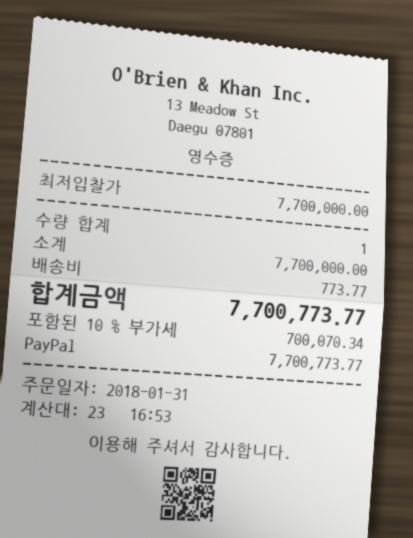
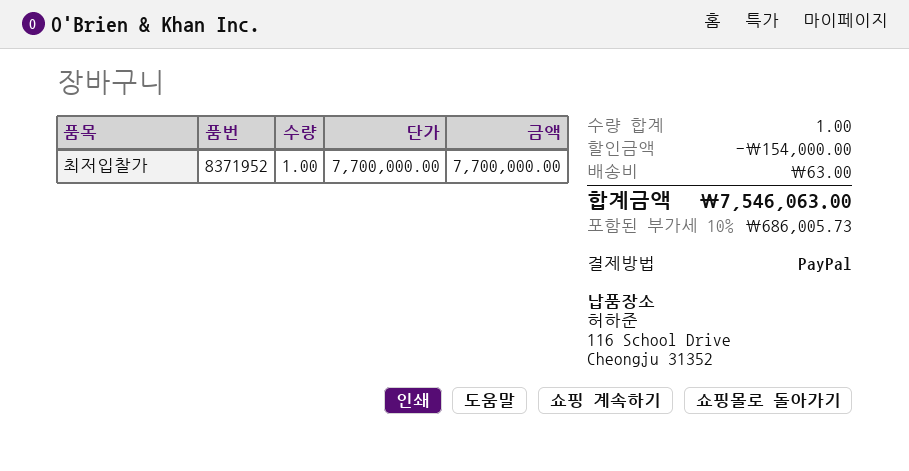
discount: none -> 154000.00
shipping: 773.77 -> 63.00
tax: 10% = 700070.34 -> 10% = 686005.73
total: 7700773.77 -> 7546063.00

